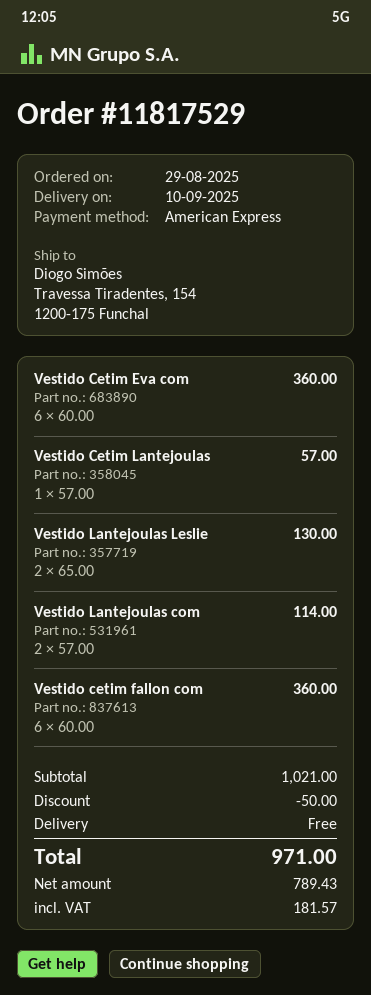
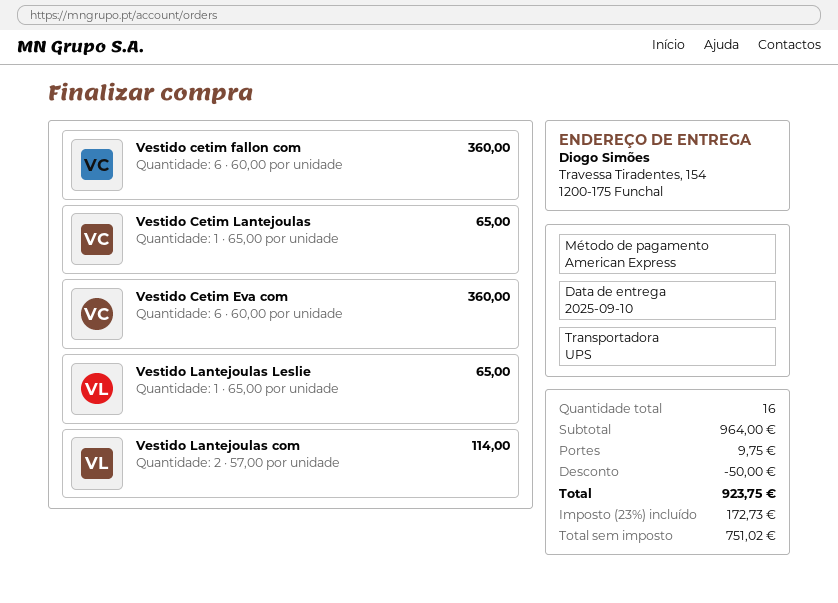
Vestido Cetim Lantejoulas: 1 x 57.00 = 57.00 -> 1 x 65.00 = 65.00
Vestido Lantejoulas Leslie: 2 x 65.00 = 130.00 -> 1 x 65.00 = 65.00
subtotal: 1021.00 -> 964.00
shipping: 0.00 -> 9.75
net: 789.43 -> 751.02
tax: 181.57 -> 172.73
total: 971.00 -> 923.75

